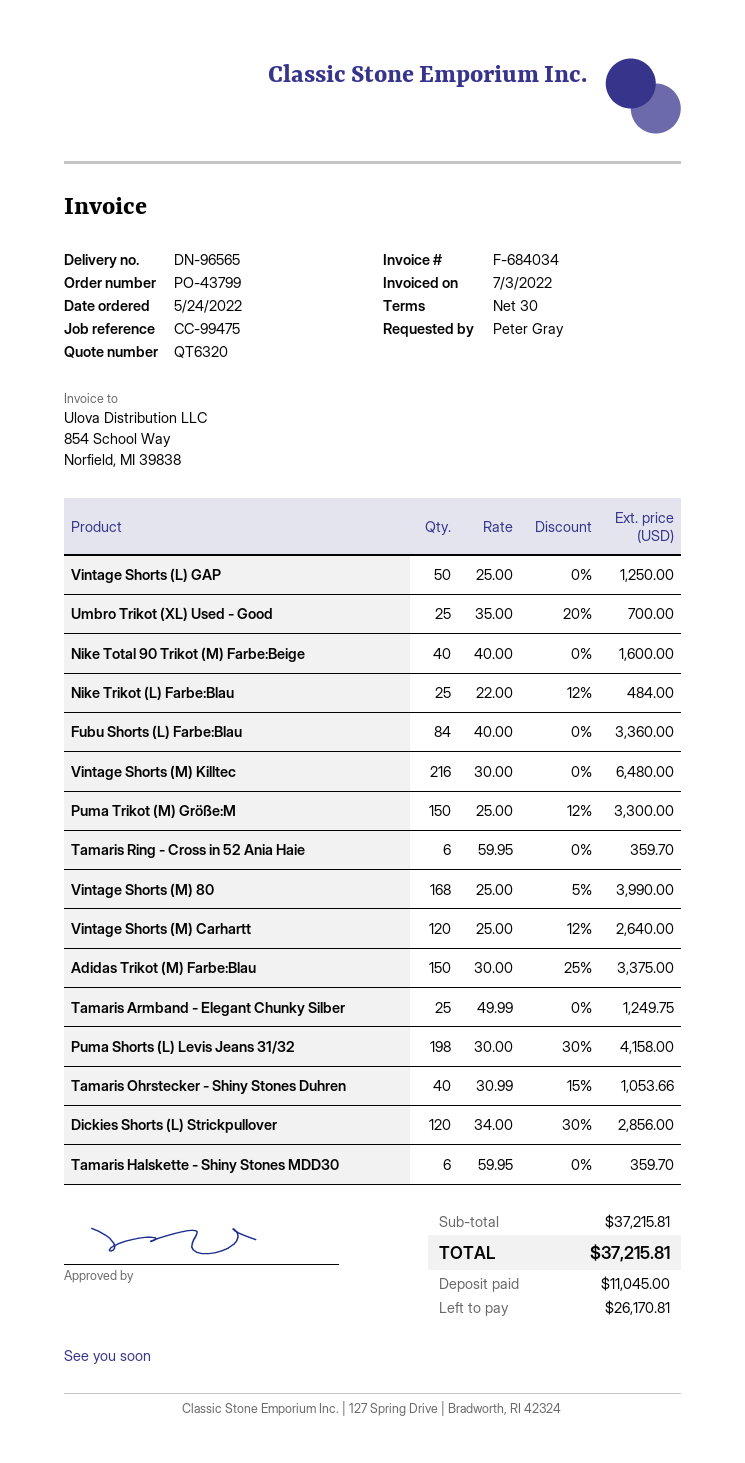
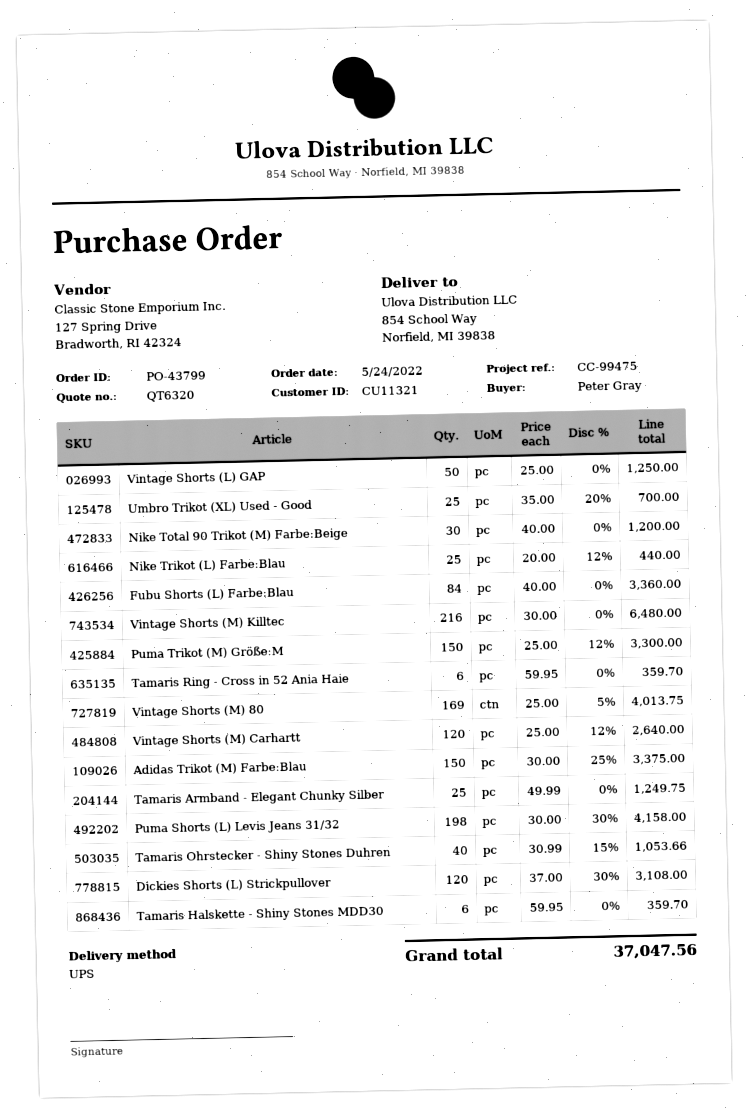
Nike Total 90 Trikot (M) Farbe:Beige: 40 x 40.00 = 1600.00 -> 30 x 40.00 = 1200.00
Nike Trikot (L) Farbe:Blau: 25 x 22.00 - 12% = 484.00 -> 25 x 20.00 - 12% = 440.00
Vintage Shorts (M) 80: 168 x 25.00 - 5% = 3990.00 -> 169 x 25.00 - 5% = 4013.75
Dickies Shorts (L) Strickpullover: 120 x 34.00 - 30% = 2856.00 -> 120 x 37.00 - 30% = 3108.00
total: 37215.81 -> 37047.56

